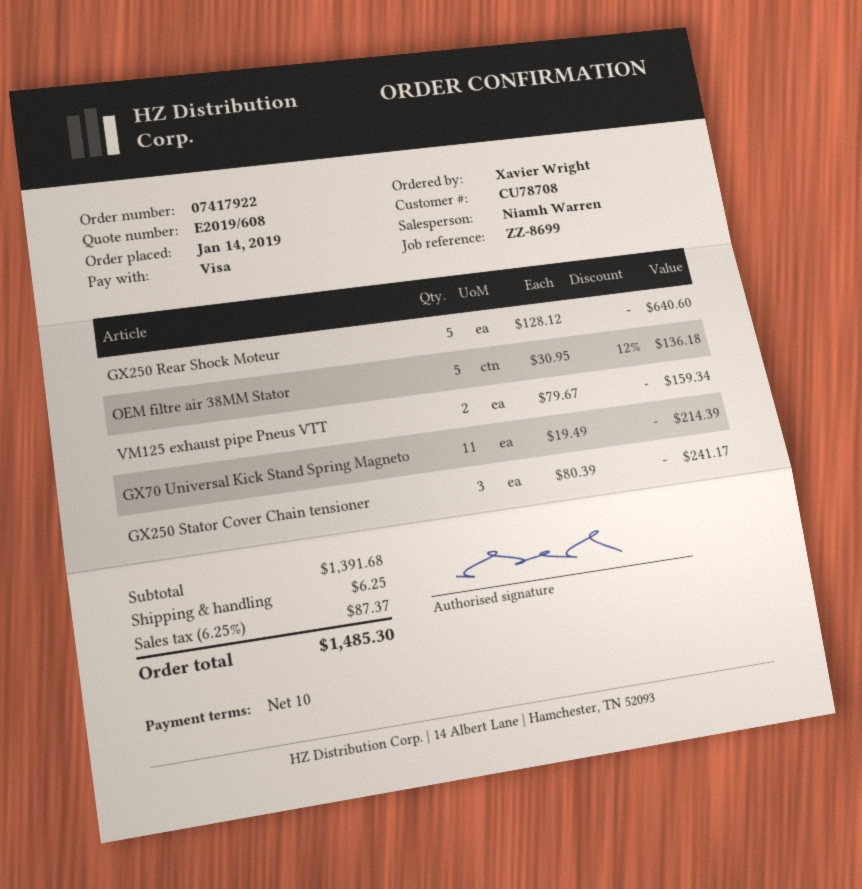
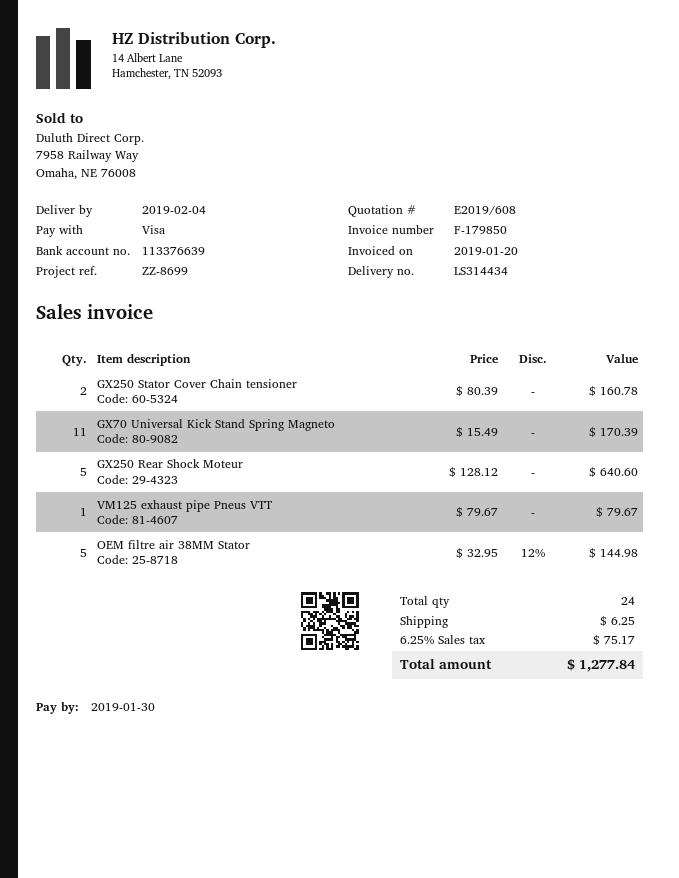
OEM filtre air 38MM Stator: 5 x 30.95 - 12% = 136.18 -> 5 x 32.95 - 12% = 144.98
VM125 exhaust pipe Pneus VTT: 2 x 79.67 = 159.34 -> 1 x 79.67 = 79.67
GX70 Universal Kick Stand Spring Magneto: 11 x 19.49 = 214.39 -> 11 x 15.49 = 170.39
GX250 Stator Cover Chain tensioner: 3 x 80.39 = 241.17 -> 2 x 80.39 = 160.78
tax: 6.25% = 87.37 -> 6.25% = 75.17
total: 1485.30 -> 1277.84

